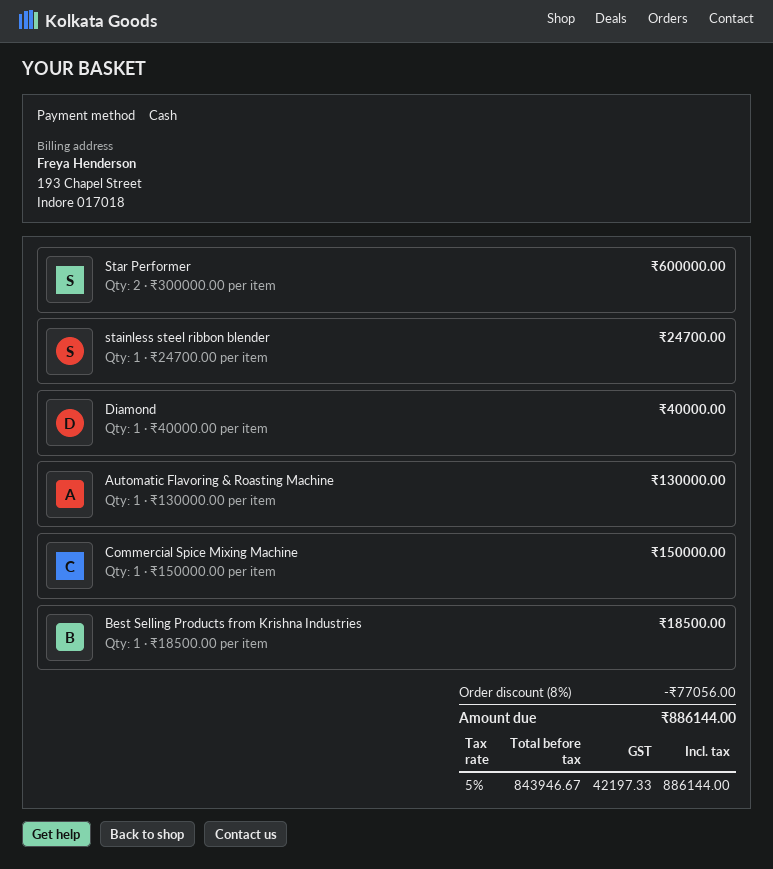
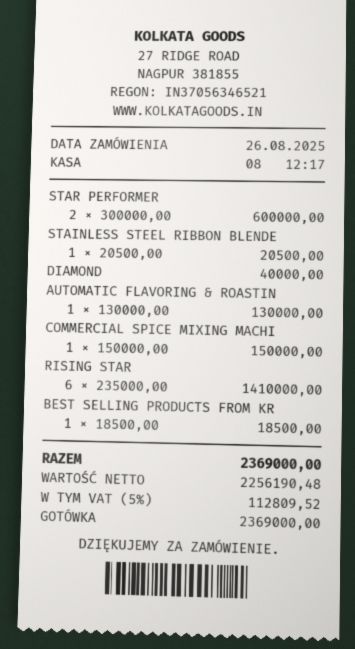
stainless steel ribbon blender: 1 x 24700.00 = 24700.00 -> 1 x 20500.00 = 20500.00
RISING STAR: none -> 6 x 235000.00 = 1410000.00
discount: 8% = 77056.00 -> none
net: 843946.67 -> 2256190.48
tax: 5% = 42197.33 -> 5% = 112809.52
total: 886144.00 -> 2369000.00

